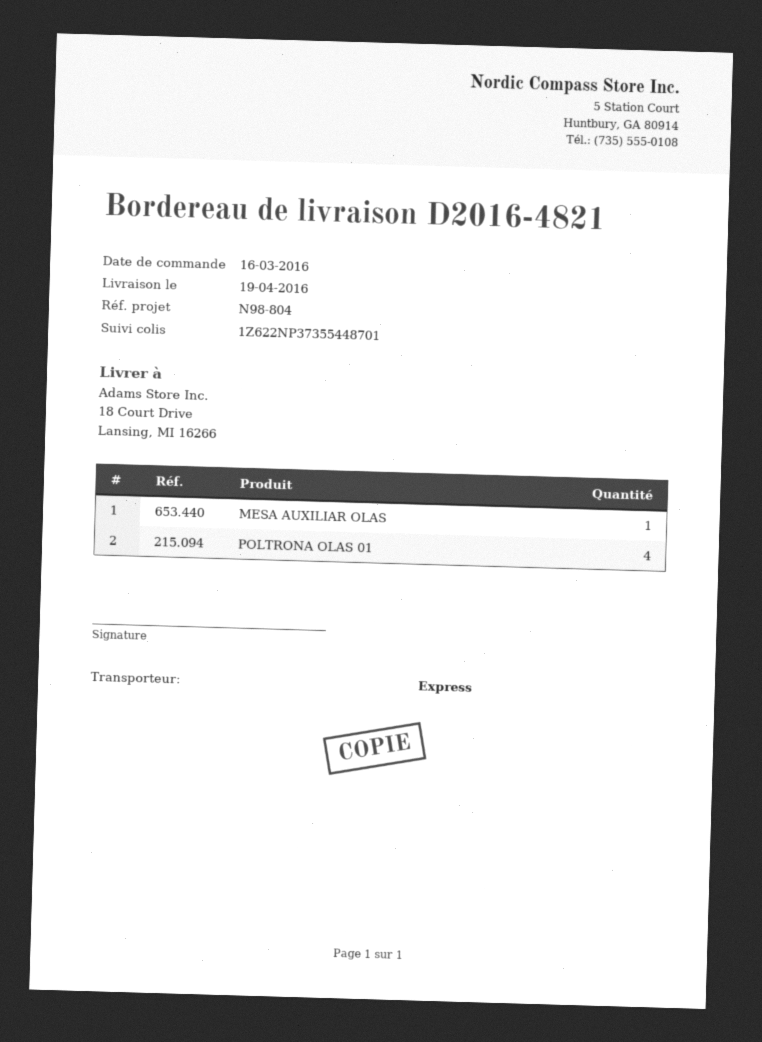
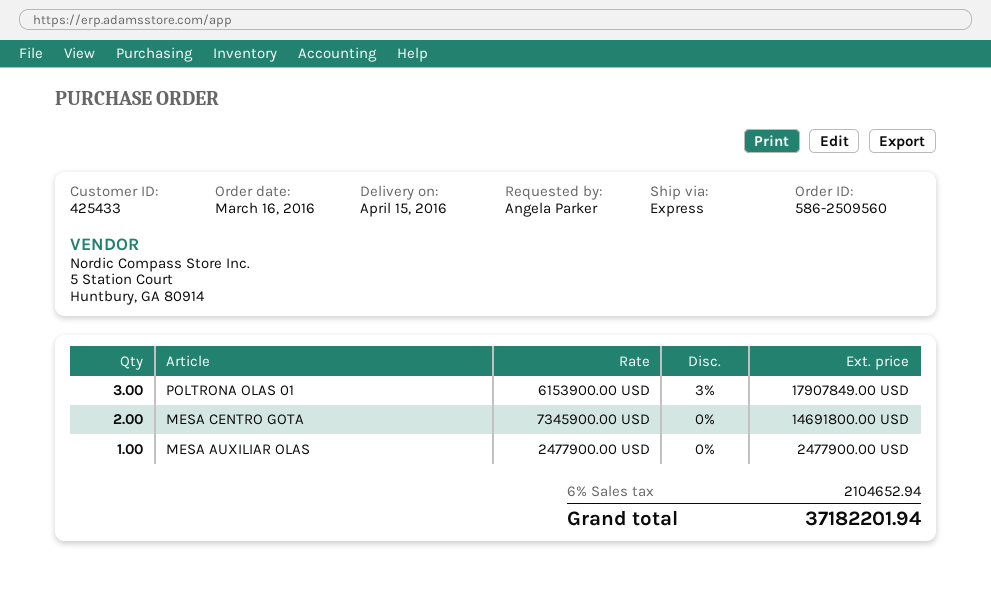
delivery date: 2016-04-19 -> 2016-04-15
POLTRONA OLAS 01: 4 -> 3
MESA CENTRO GOTA: none -> 2

